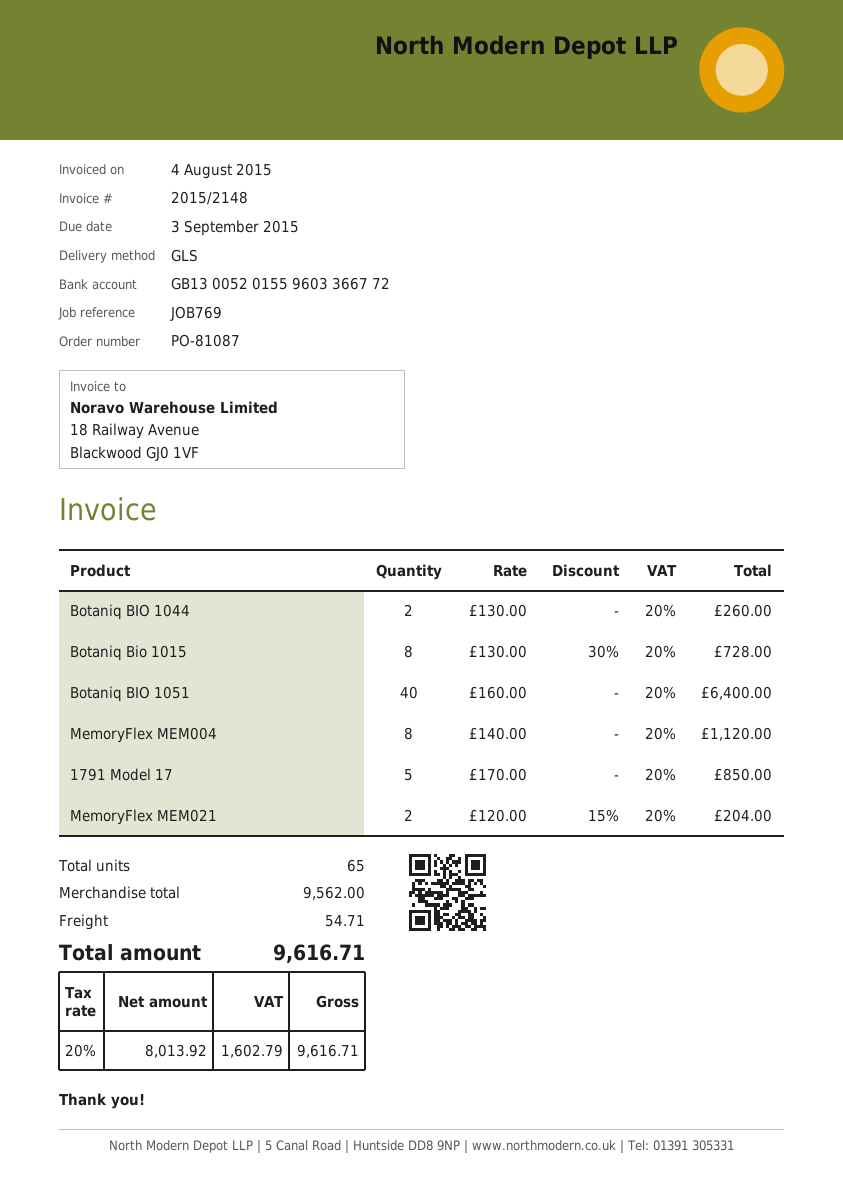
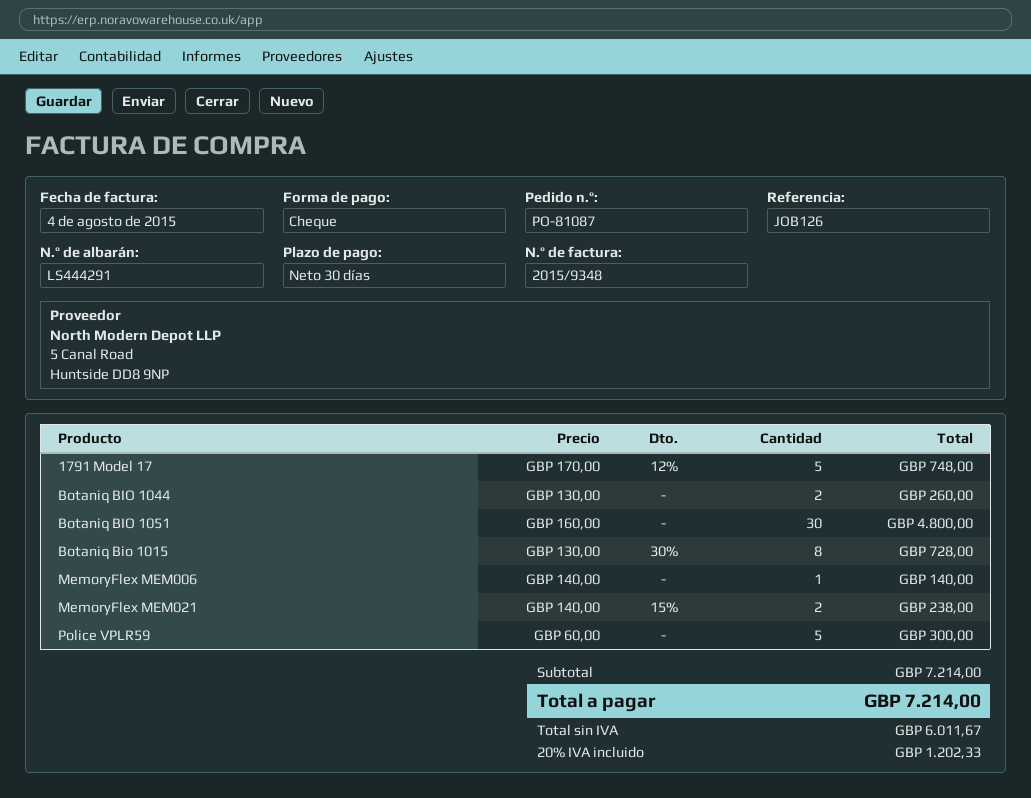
invoice number: 2015/2148 -> 2015/9348
reference: JOB769 -> JOB126
Botaniq BIO 1051: 40 x 160.00 = 6400.00 -> 30 x 160.00 = 4800.00
MemoryFlex MEM004: 8 x 140.00 = 1120.00 -> none
1791 Model 17: 5 x 170.00 = 850.00 -> 5 x 170.00 - 12% = 748.00
MemoryFlex MEM021: 2 x 120.00 - 15% = 204.00 -> 2 x 140.00 - 15% = 238.00
MemoryFlex MEM006: none -> 1 x 140.00 = 140.00
Police VPLR59: none -> 5 x 60.00 = 300.00
subtotal: 9562.00 -> 7214.00
shipping: 54.71 -> none
net: 8013.92 -> 6011.67
tax: 20% = 1602.79 -> 20% = 1202.33
total: 9616.71 -> 7214.00

